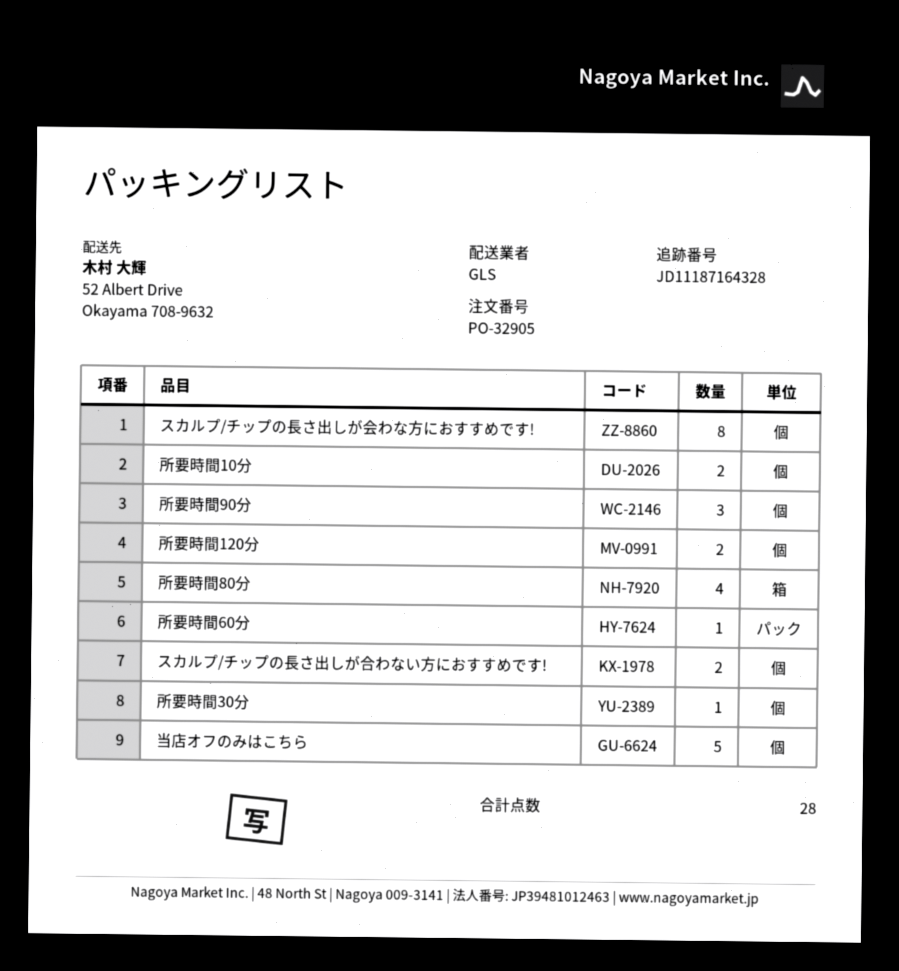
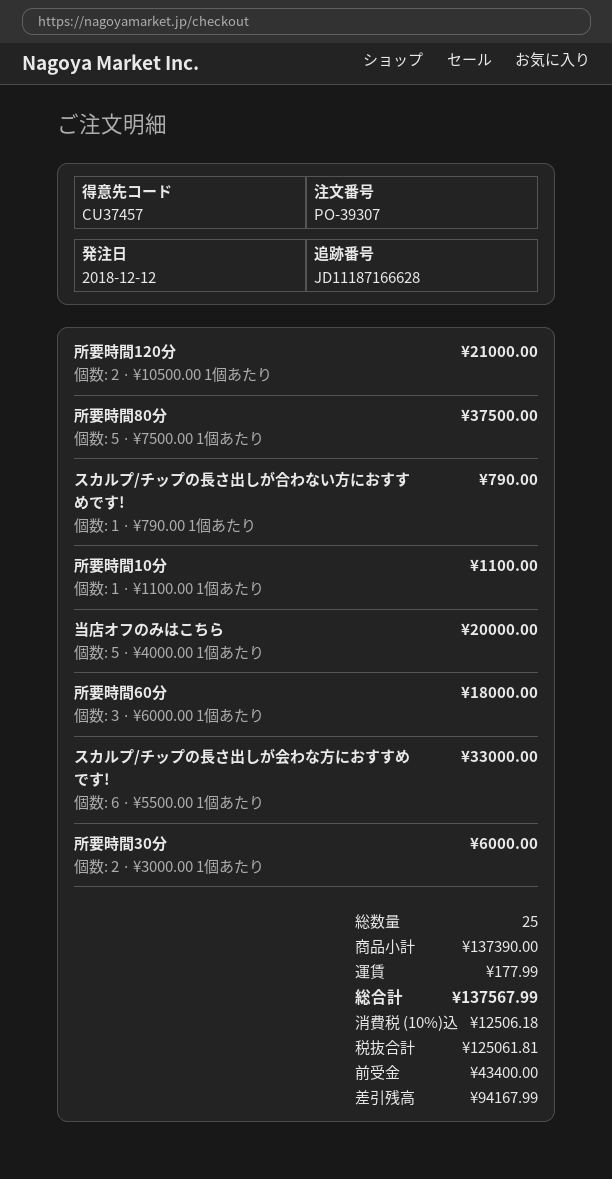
order number: PO-32905 -> PO-39307
tracking number: JD11187164328 -> JD11187166628
スカルプ/チップの長さ出しが会わな方におすすめです!: 8 -> 6
所要時間10分: 2 -> 1
所要時間90分: 3 -> none
所要時間80分: 4 -> 5
所要時間60分: 1 -> 3
スカルプ/チップの長さ出しが合わない方におすすめです!: 2 -> 1
所要時間30分: 1 -> 2
total quantity: 28 -> 25

